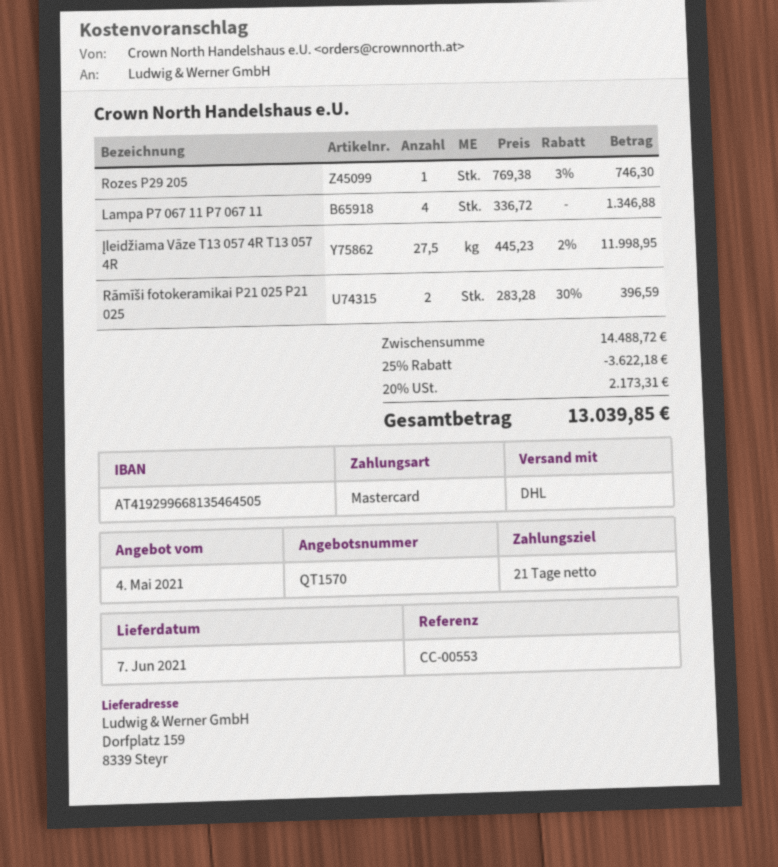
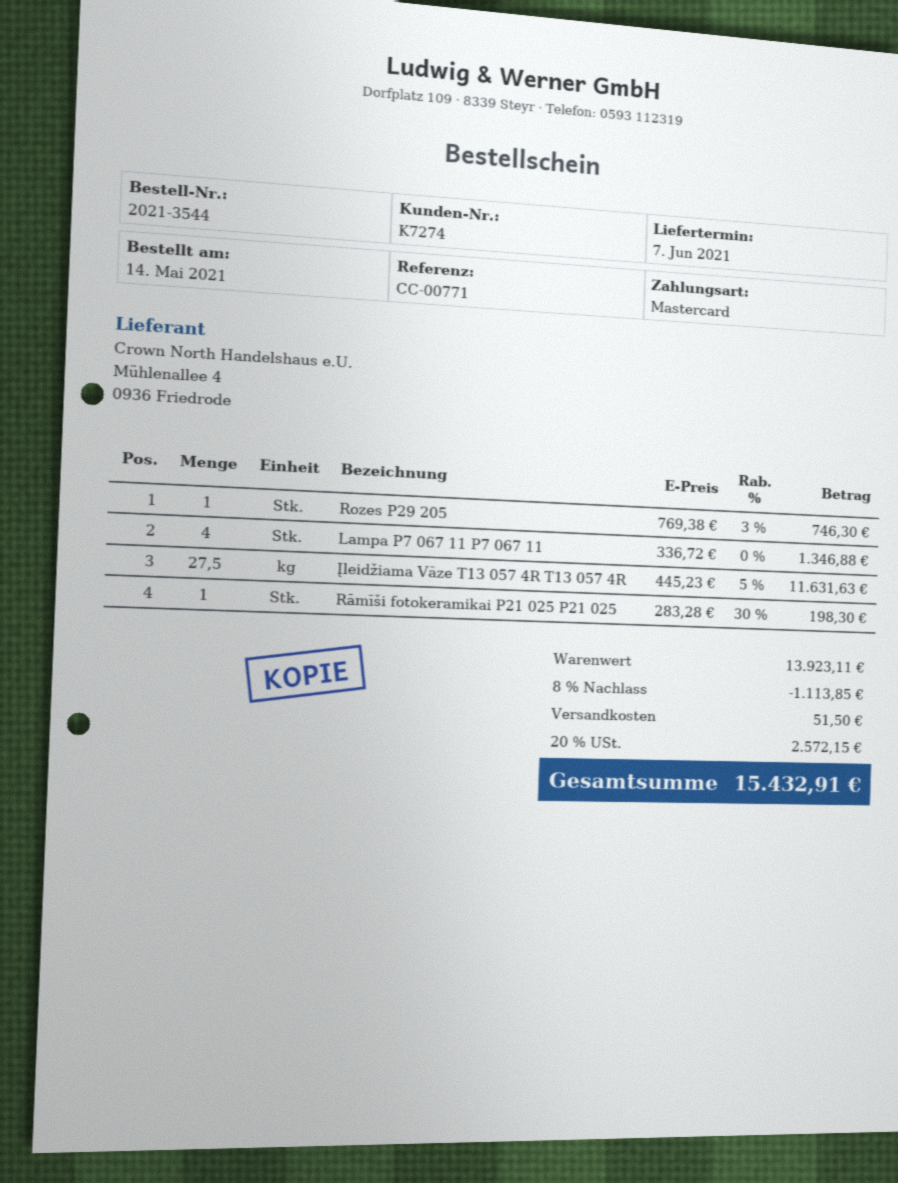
reference: CC-00553 -> CC-00771
Įleidžiama Vāze T13 057 4R T13 057 4R: 27.5 x 445.23 - 2% = 11998.95 -> 27.5 x 445.23 - 5% = 11631.63
Rāmīši fotokeramikai P21 025 P21 025: 2 x 283.28 - 30% = 396.59 -> 1 x 283.28 - 30% = 198.30
subtotal: 14488.72 -> 13923.11
discount: 25% = 3622.18 -> 8% = 1113.85
shipping: none -> 51.50
tax: 20% = 2173.31 -> 20% = 2572.15
total: 13039.85 -> 15432.91

